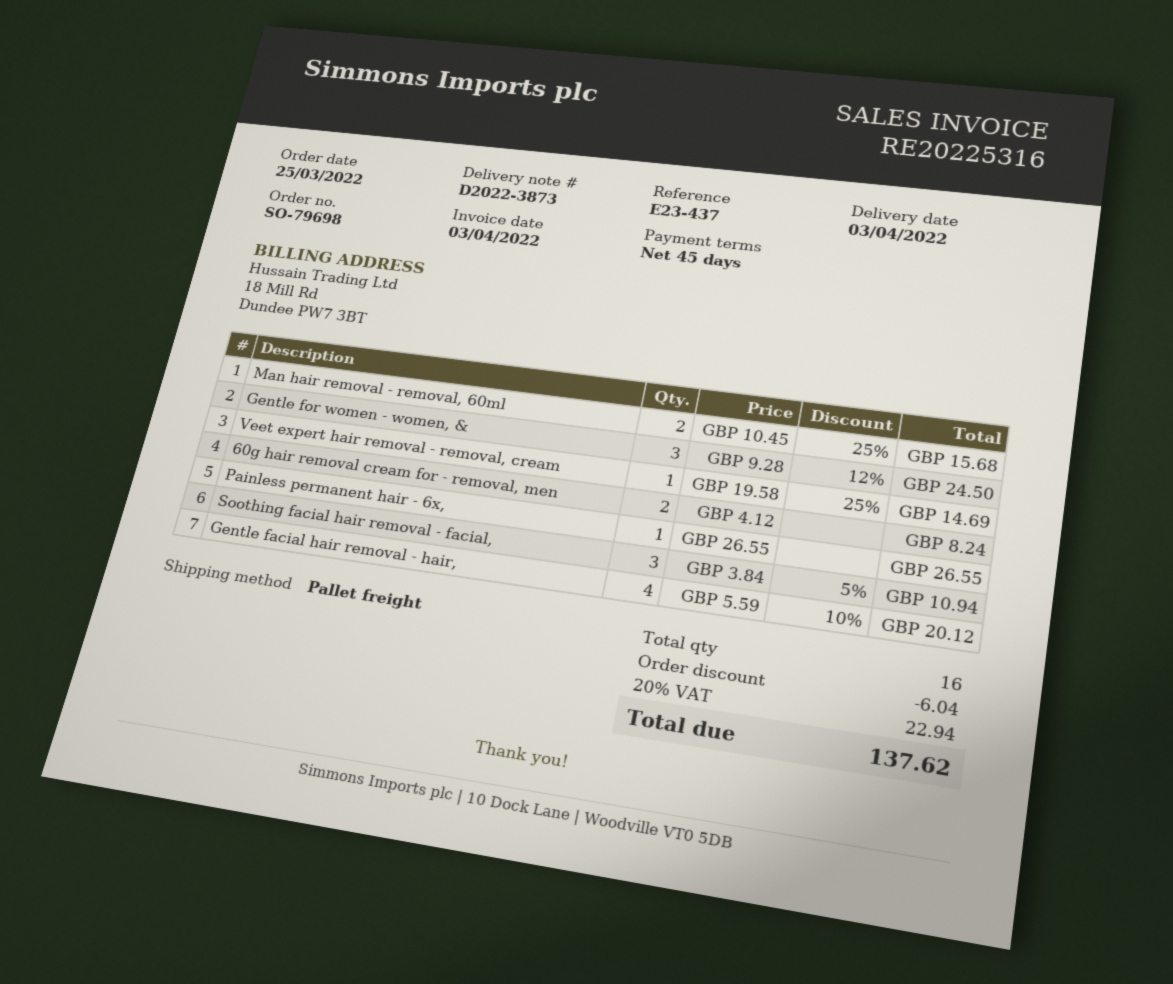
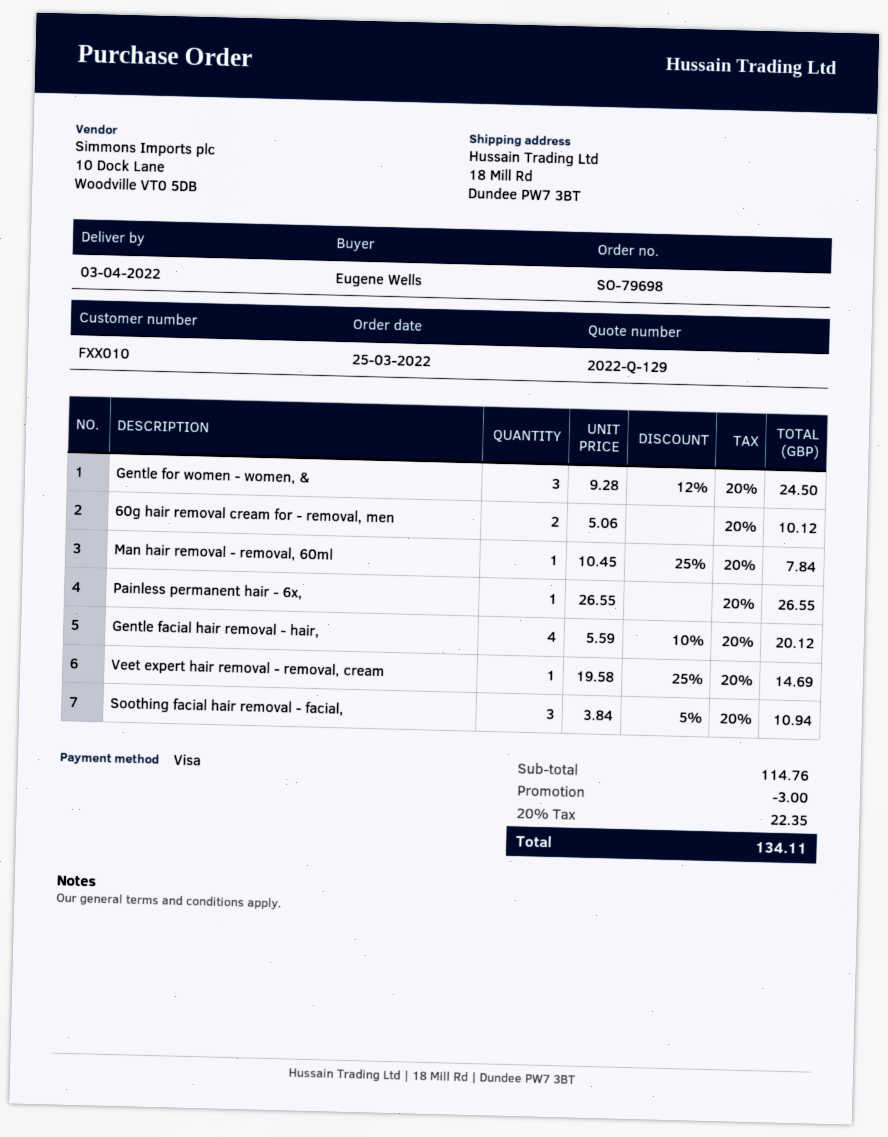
Man hair removal - removal, 60ml: 2 x 10.45 - 25% = 15.68 -> 1 x 10.45 - 25% = 7.84
60g hair removal cream for - removal, men: 2 x 4.12 = 8.24 -> 2 x 5.06 = 10.12
discount: 6.04 -> 3.00
tax: 20% = 22.94 -> 20% = 22.35
total: 137.62 -> 134.11

